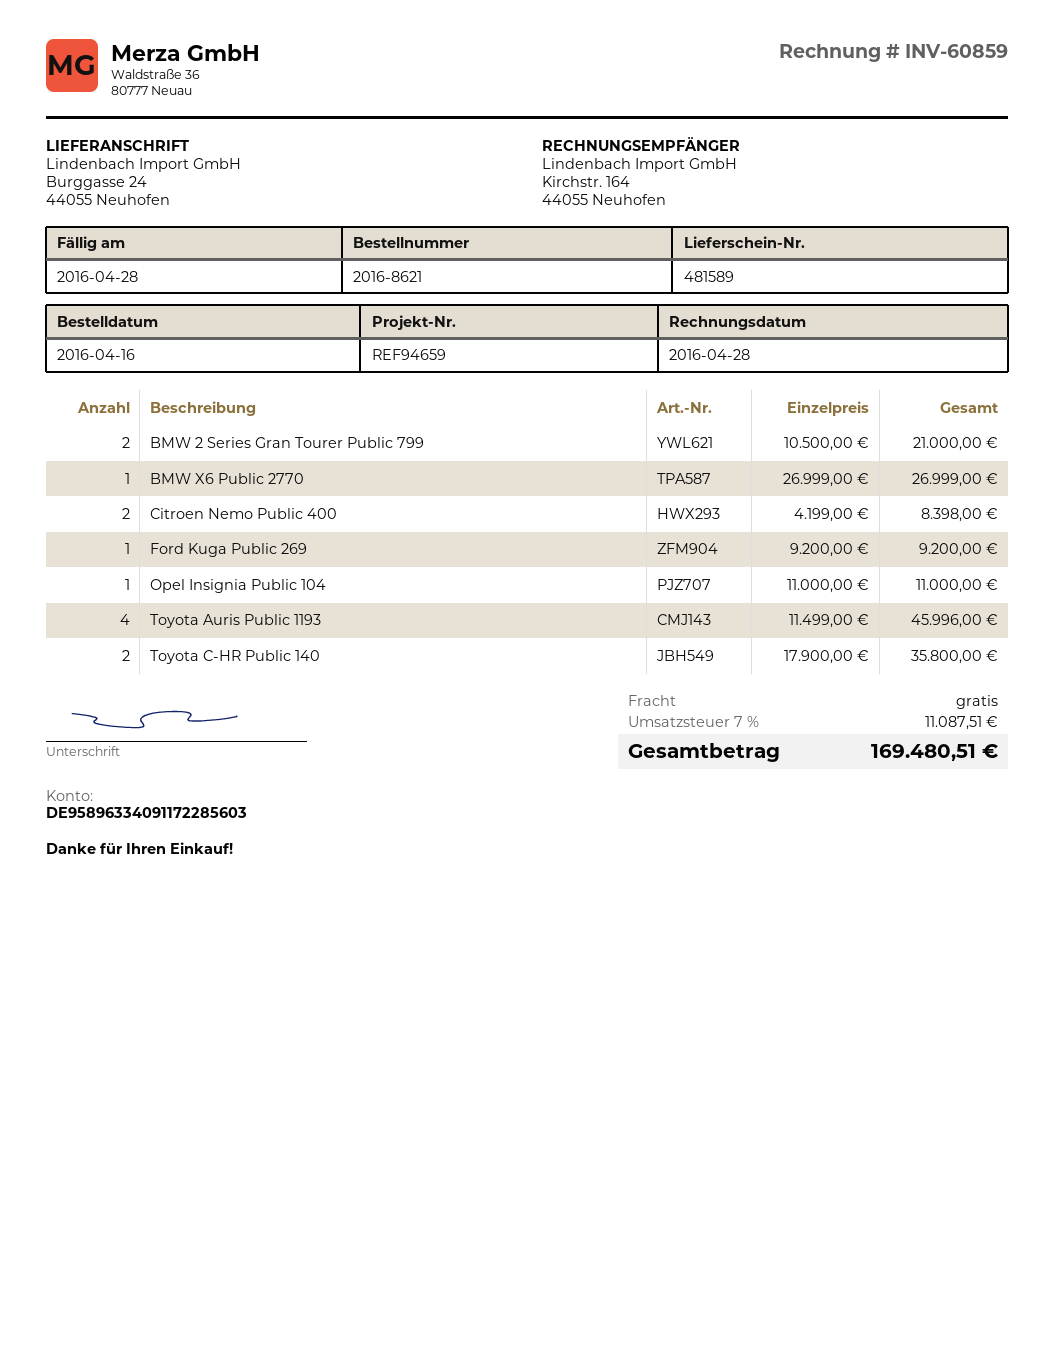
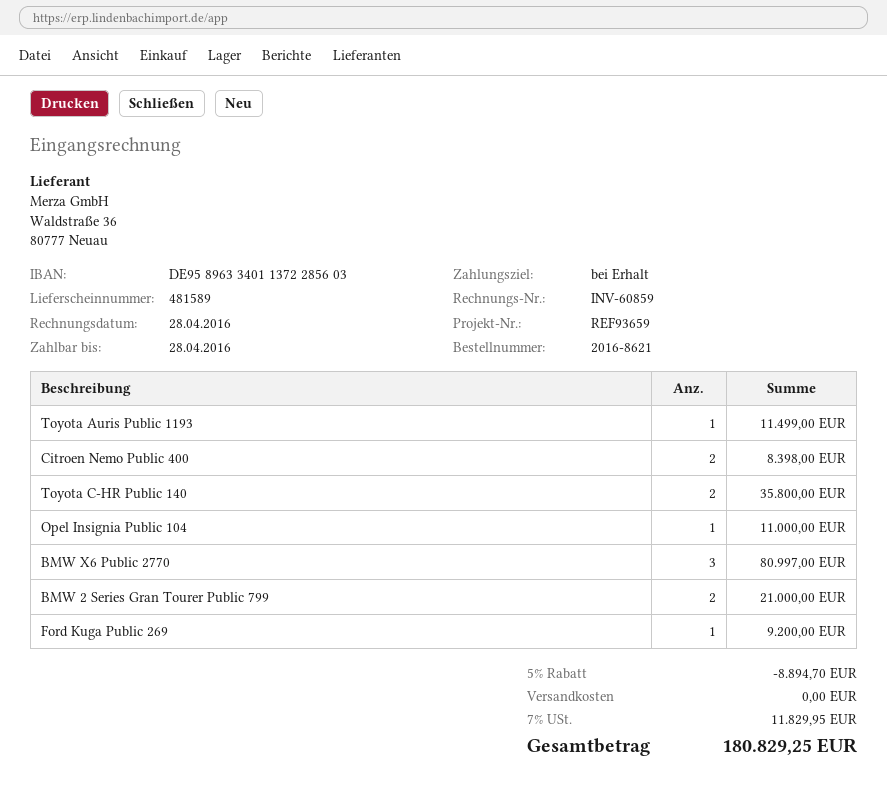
reference: REF94659 -> REF93659
bank account: DE95896334091172285603 -> DE95896334011372285603
BMW X6 Public 2770: 1 for 26999.00 -> 3 for 80997.00
Toyota Auris Public 1193: 4 for 45996.00 -> 1 for 11499.00
discount: none -> 5% = 8894.70
tax: 7% = 11087.51 -> 7% = 11829.95
total: 169480.51 -> 180829.25

